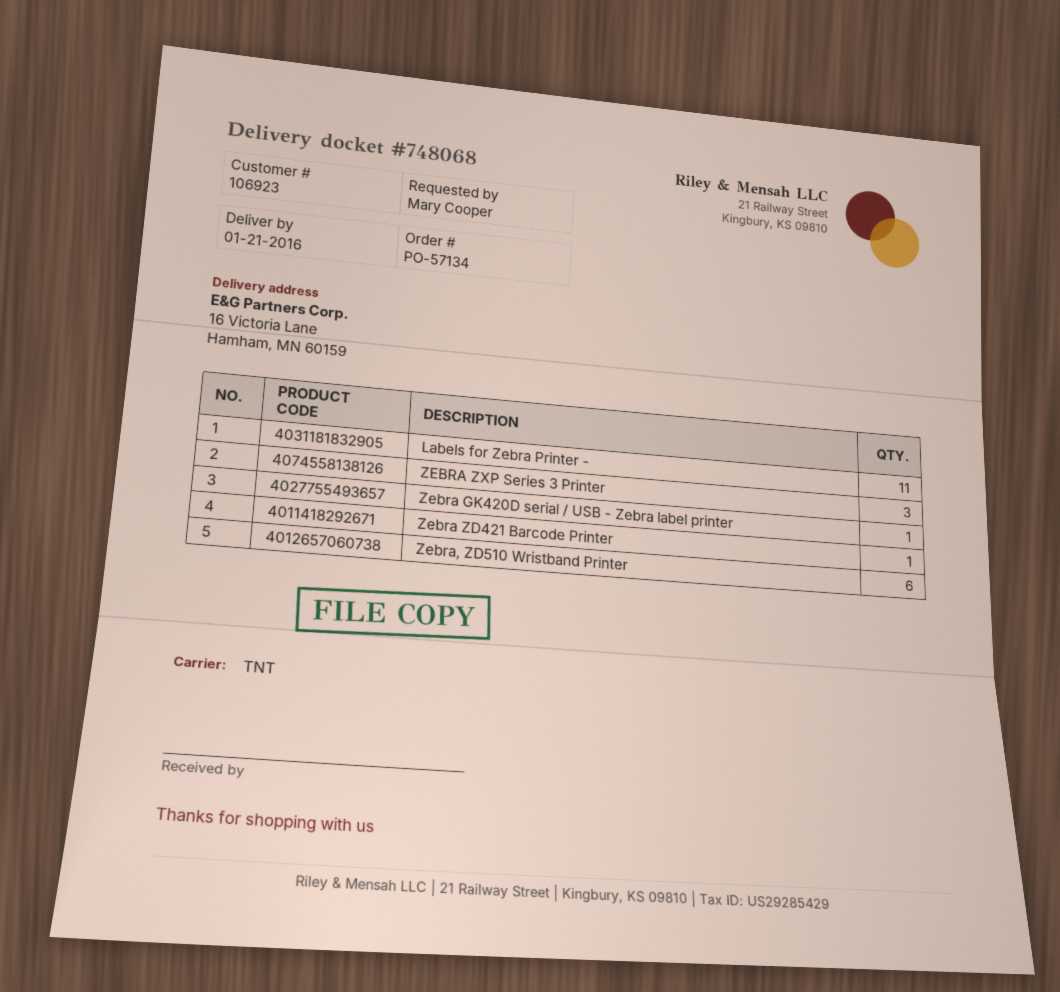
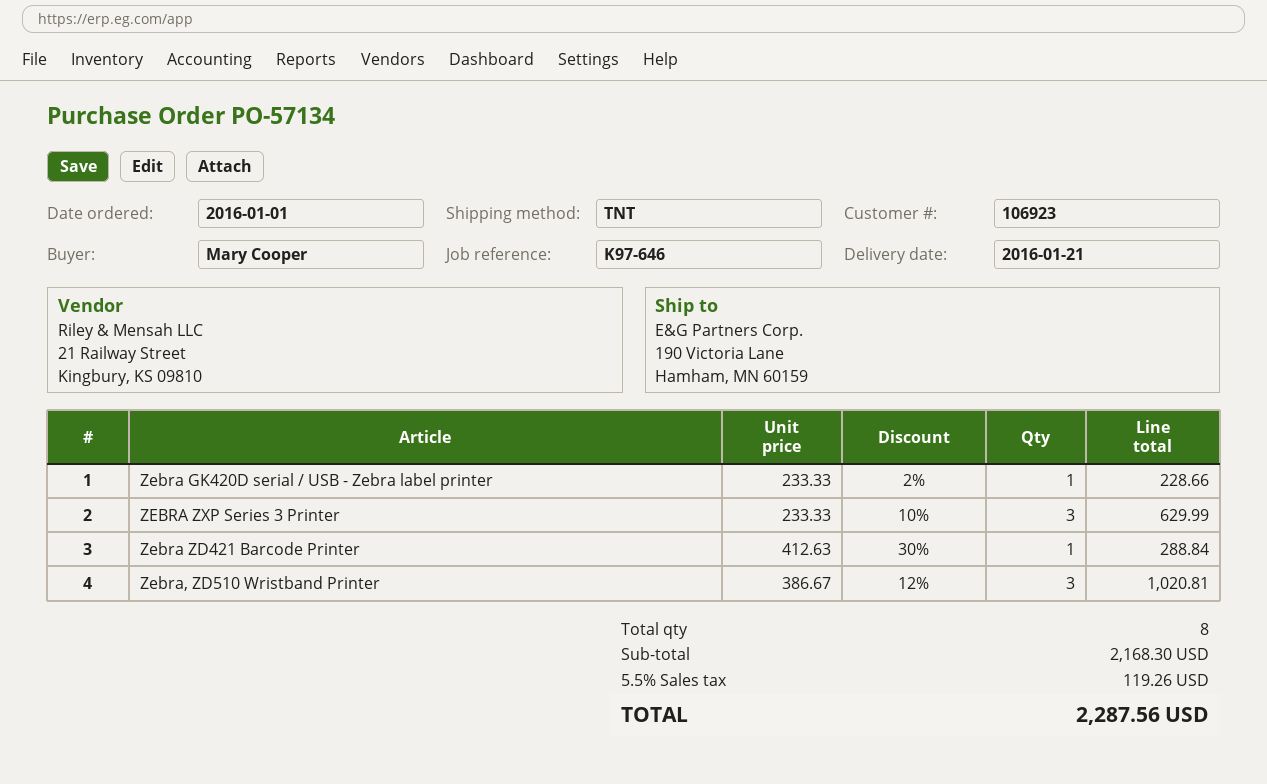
ship to: 16 Victoria Lane, Hamham, MN 60159 -> 190 Victoria Lane, Hamham, MN 60159
Labels for Zebra Printer -: 11 -> none
Zebra, ZD510 Wristband Printer: 6 -> 3

